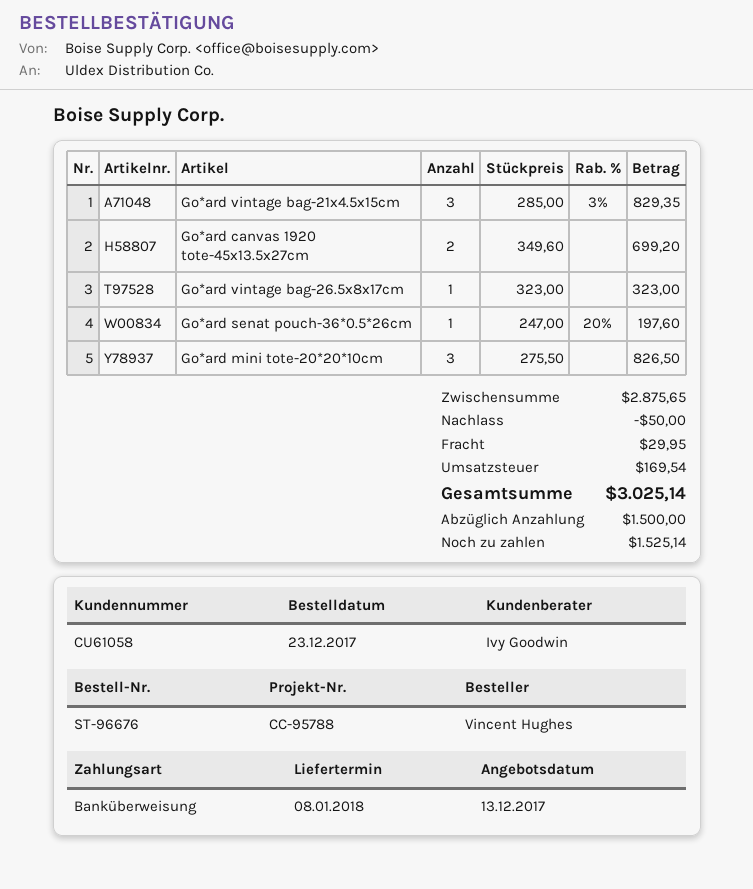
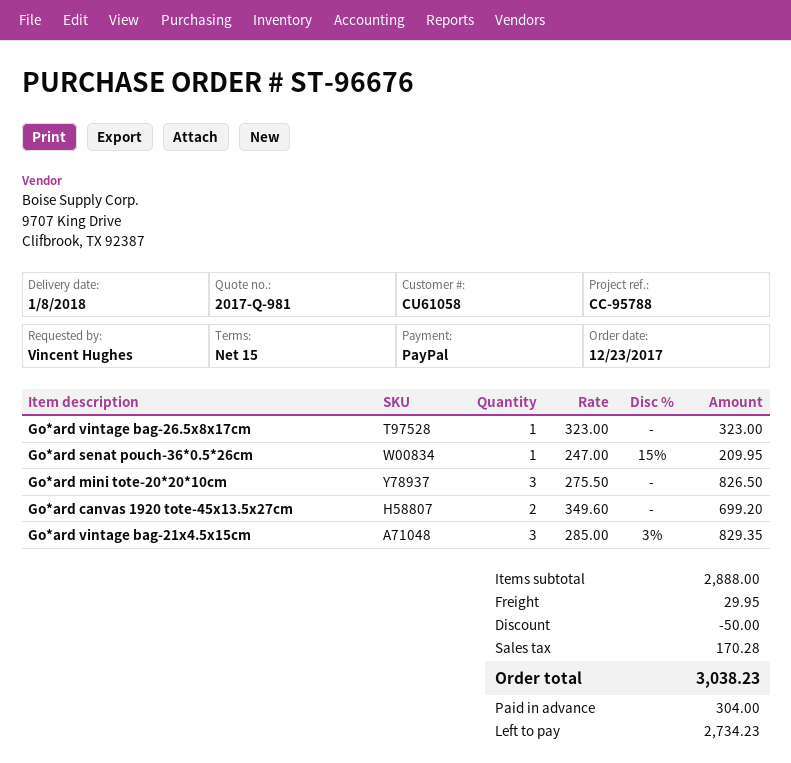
payment method: bank transfer -> PayPal
Go*ard senat pouch-36*0.5*26cm: 1 x 247.00 - 20% = 197.60 -> 1 x 247.00 - 15% = 209.95
subtotal: 2875.65 -> 2888.00
tax: 169.54 -> 170.28
total: 3025.14 -> 3038.23
deposit: 1500.00 -> 304.00
balance: 1525.14 -> 2734.23

